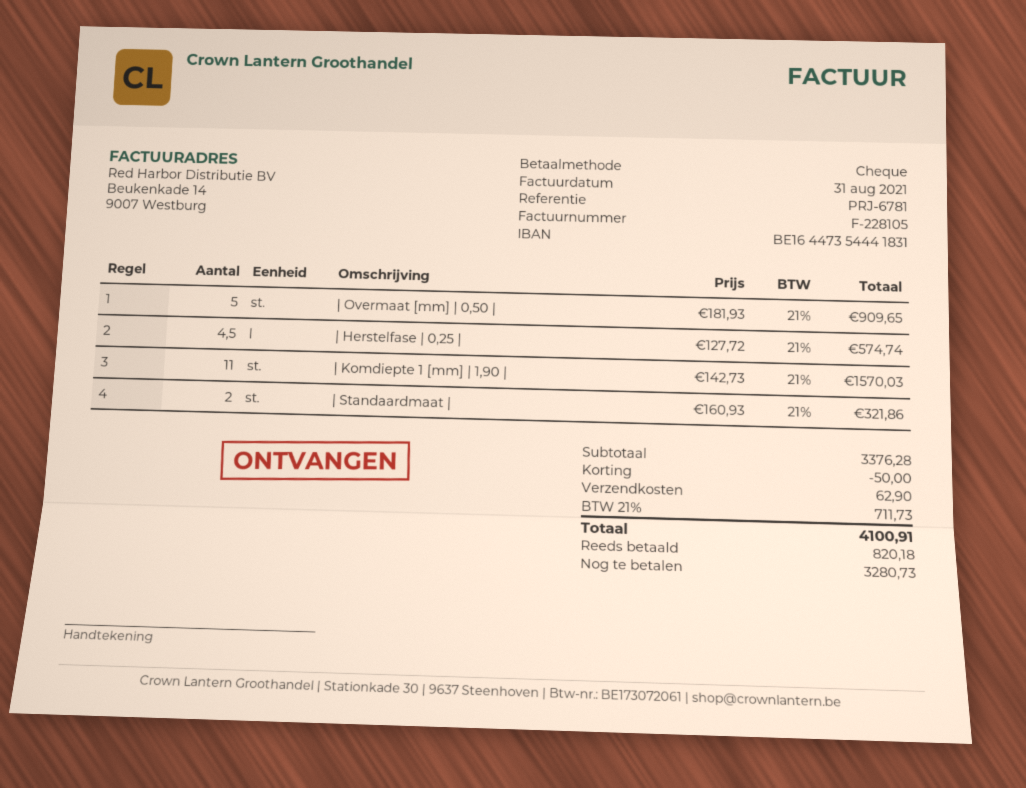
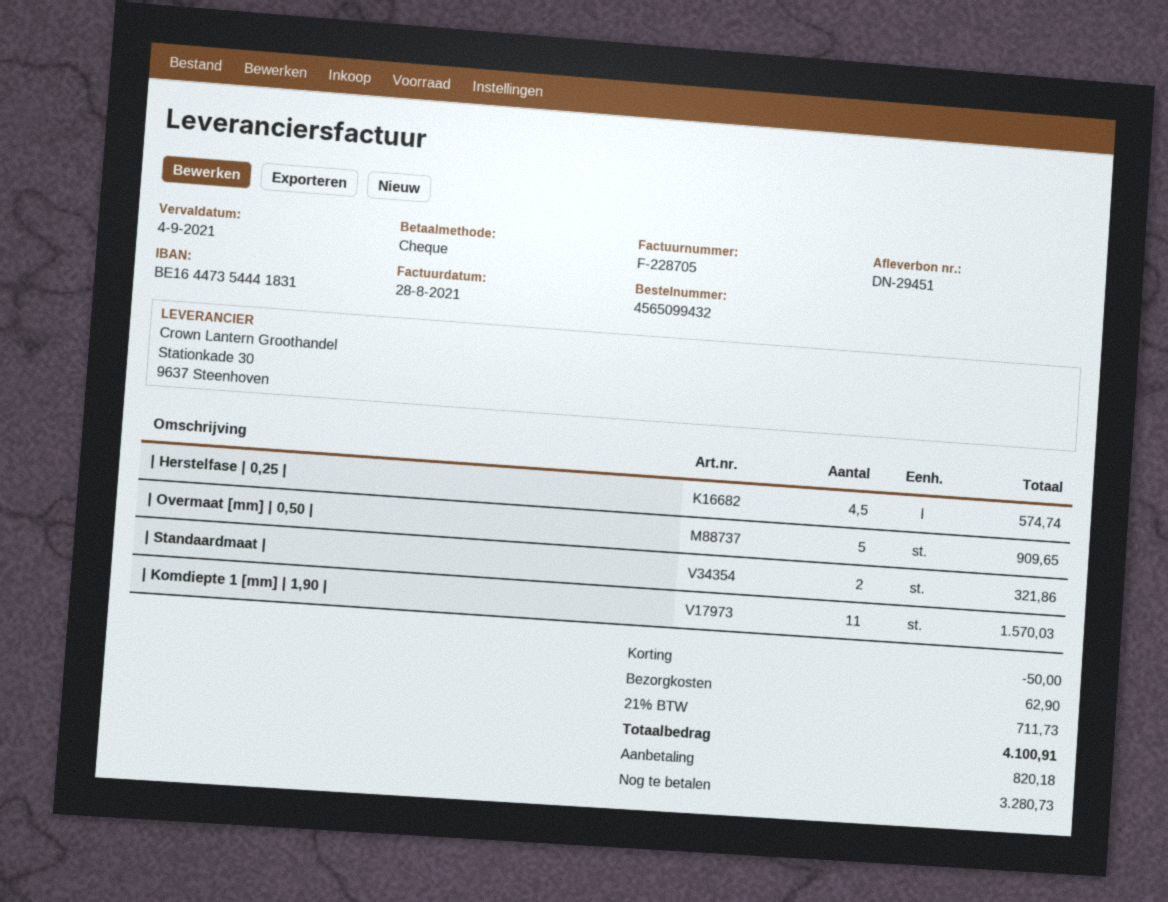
invoice number: F-228105 -> F-228705
invoice date: 2021-08-31 -> 2021-08-28

